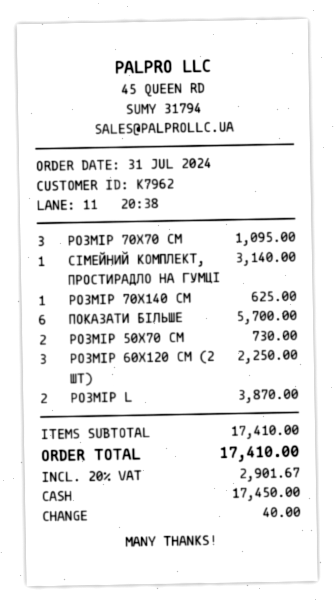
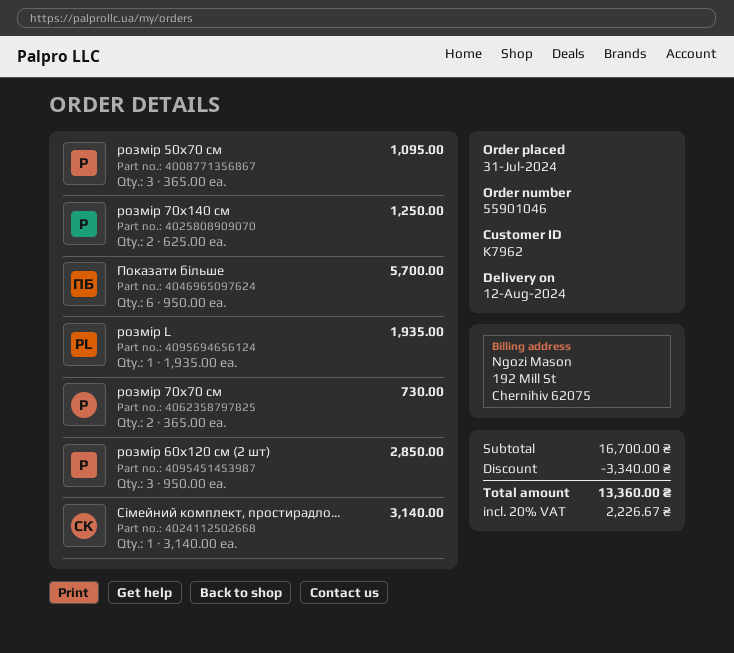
РОЗМІР 70Х70 СМ: 3 for 1095.00 -> 2 for 730.00
РОЗМІР 70Х140 СМ: 1 for 625.00 -> 2 for 1250.00
РОЗМІР 50Х70 СМ: 2 for 730.00 -> 3 for 1095.00
РОЗМІР 60Х120 СМ (2 ШТ): 3 for 2250.00 -> 3 for 2850.00
РОЗМІР L: 2 for 3870.00 -> 1 for 1935.00
subtotal: 17410.00 -> 16700.00
discount: none -> 3340.00
tax: 20% = 2901.67 -> 20% = 2226.67
total: 17410.00 -> 13360.00

